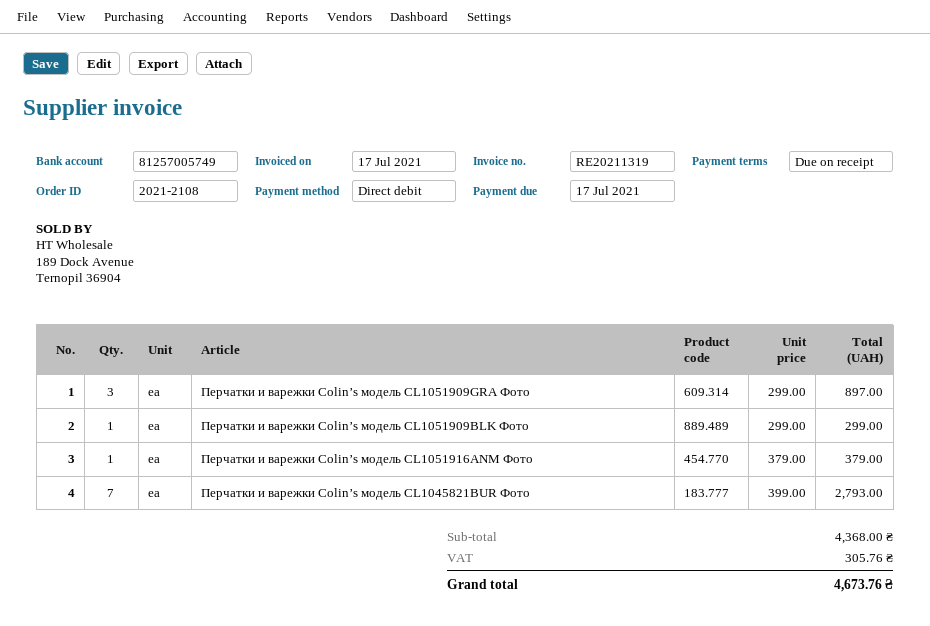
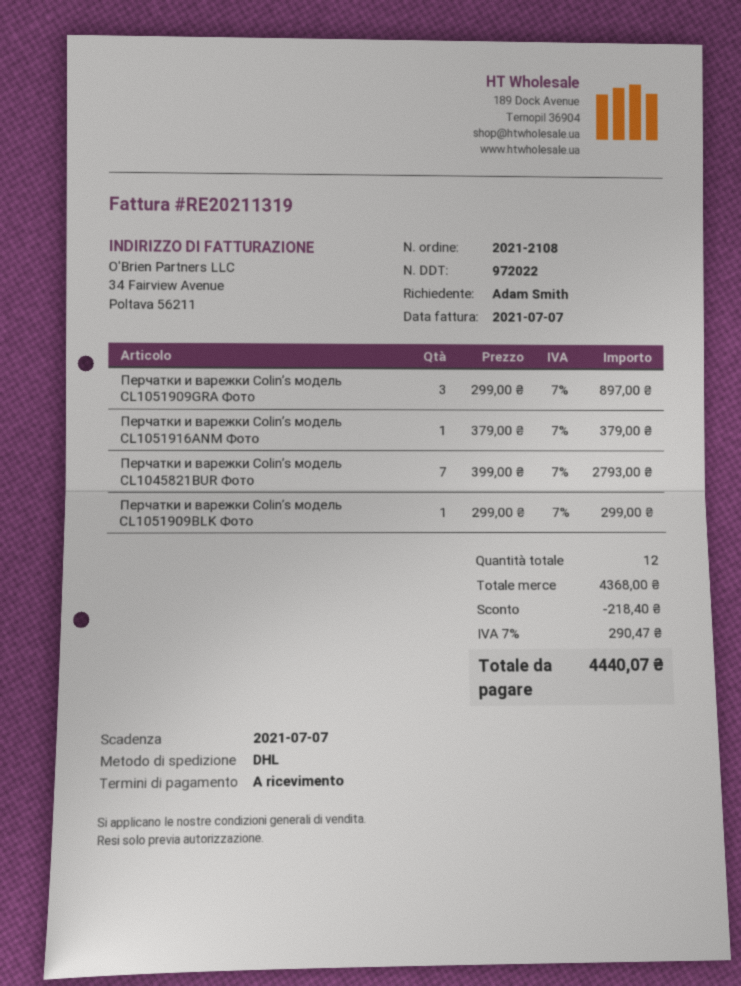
invoice date: 2021-07-17 -> 2021-07-07
due date: 2021-07-17 -> 2021-07-07
discount: none -> 218.40
tax: 305.76 -> 290.47
total: 4673.76 -> 4440.07

